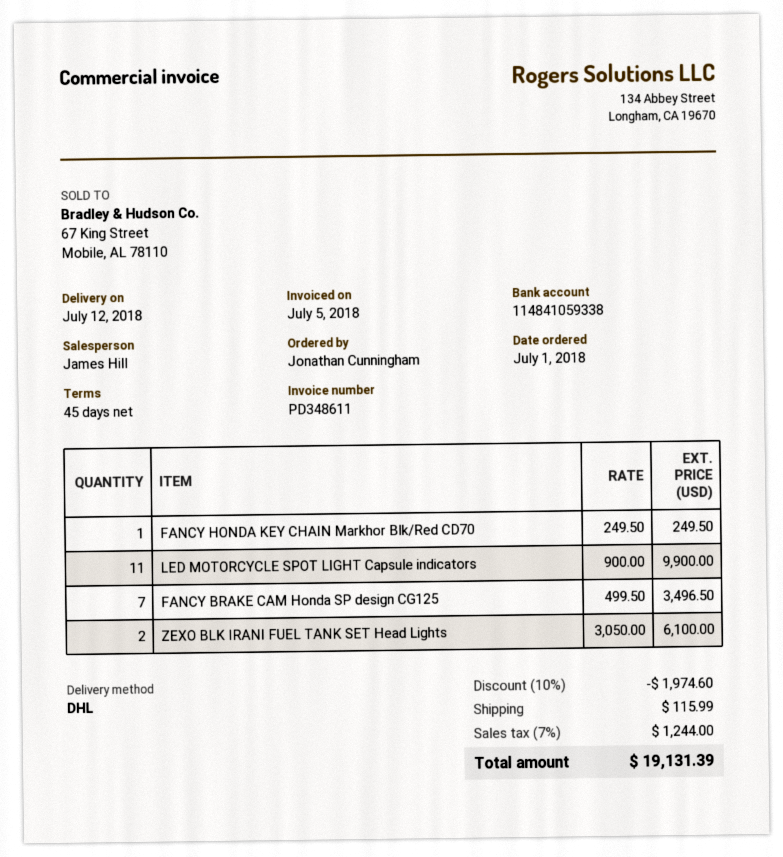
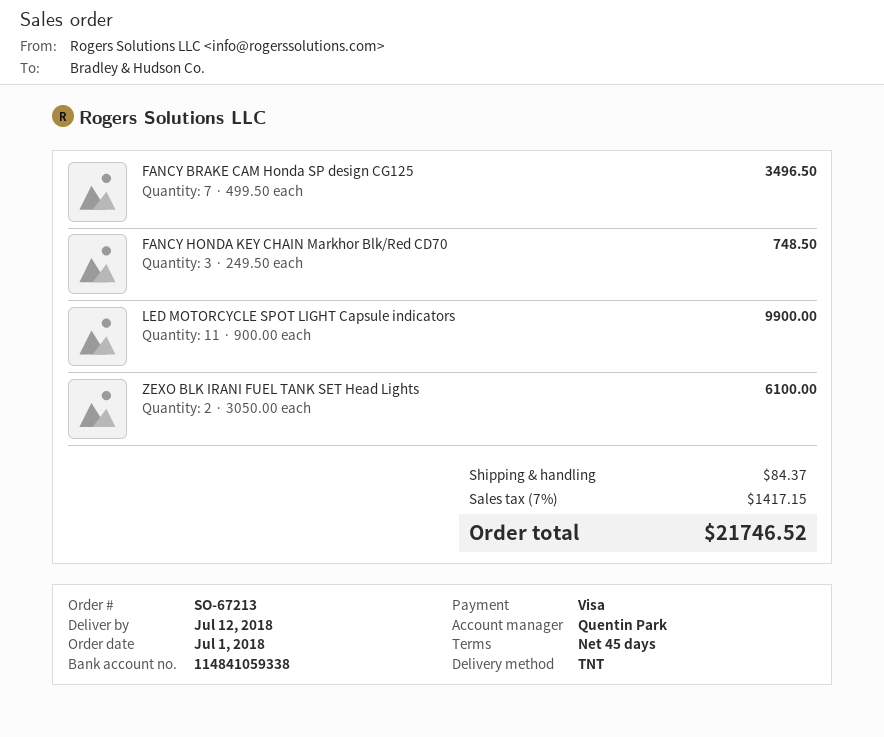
sales rep: James Hill -> Quentin Park
shipping method: DHL -> TNT
FANCY HONDA KEY CHAIN Markhor Blk/Red CD70: 1 x 249.50 = 249.50 -> 3 x 249.50 = 748.50
discount: 10% = 1974.60 -> none
shipping: 115.99 -> 84.37
tax: 7% = 1244.00 -> 7% = 1417.15
total: 19131.39 -> 21746.52

